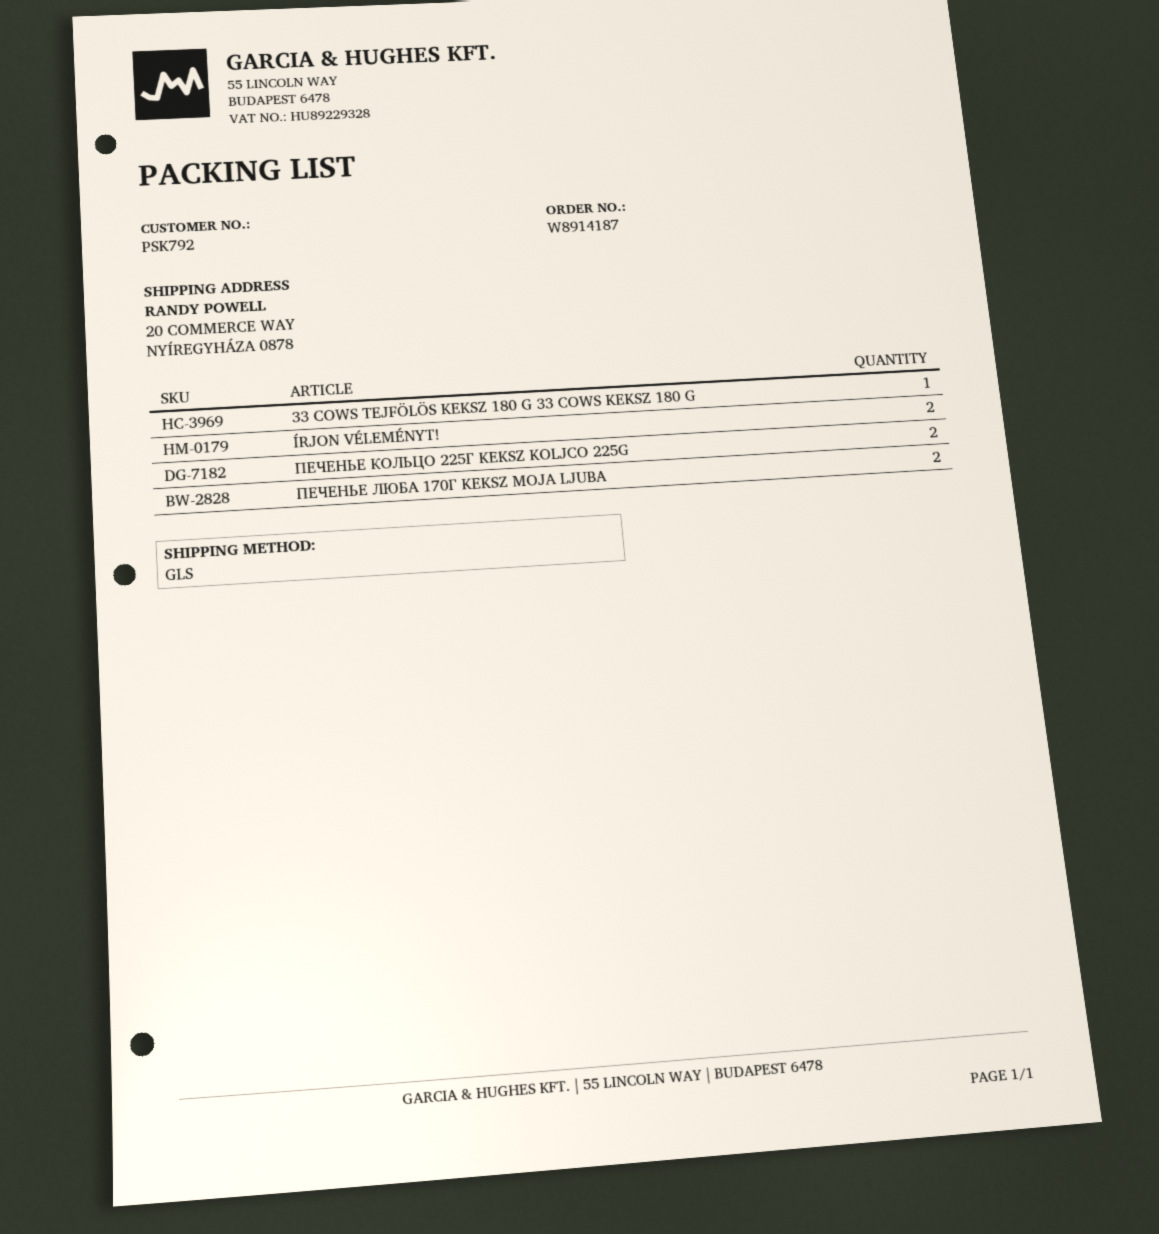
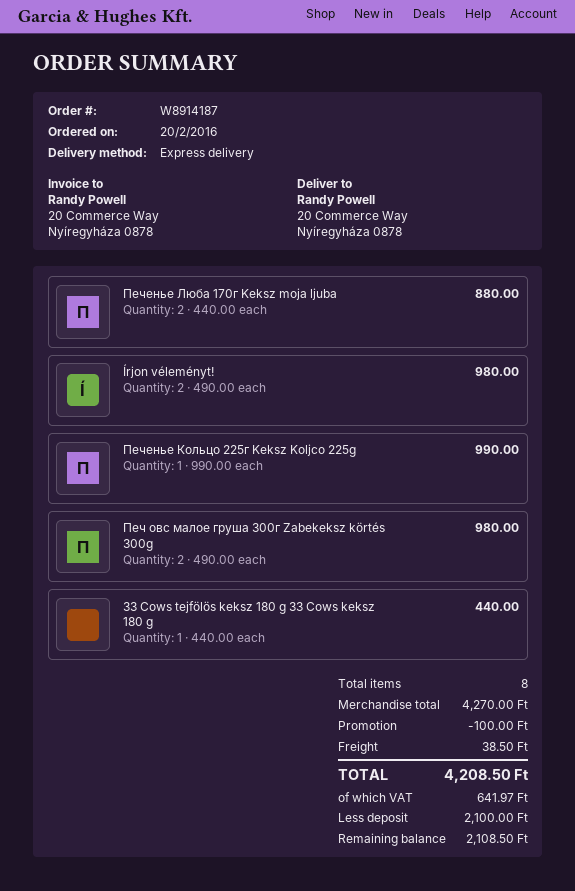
shipping method: GLS -> express
ПЕЧЕНЬЕ КОЛЬЦО 225Г KEKSZ KOLJCO 225G: 2 -> 1
Печ овс малое груша 300г Zabekeksz körtés 300g: none -> 2

